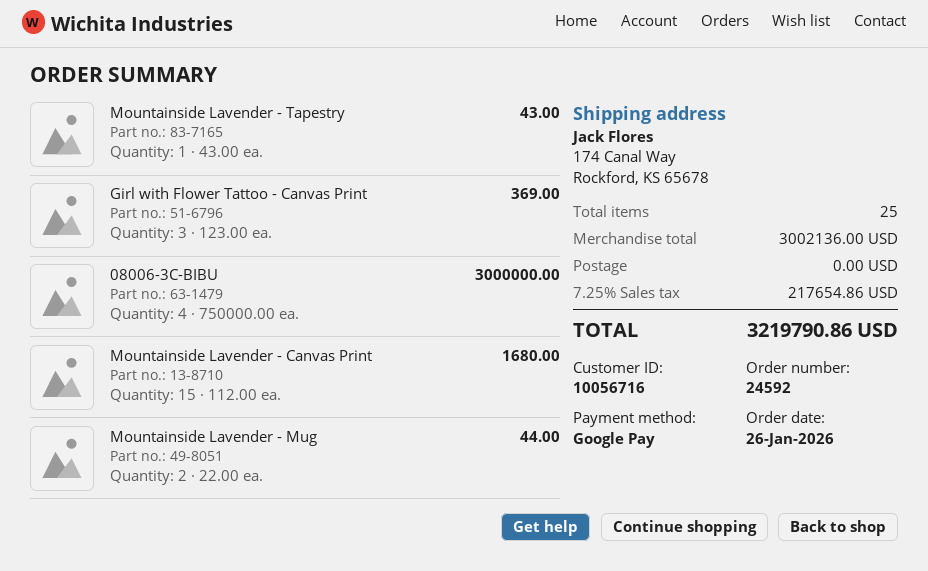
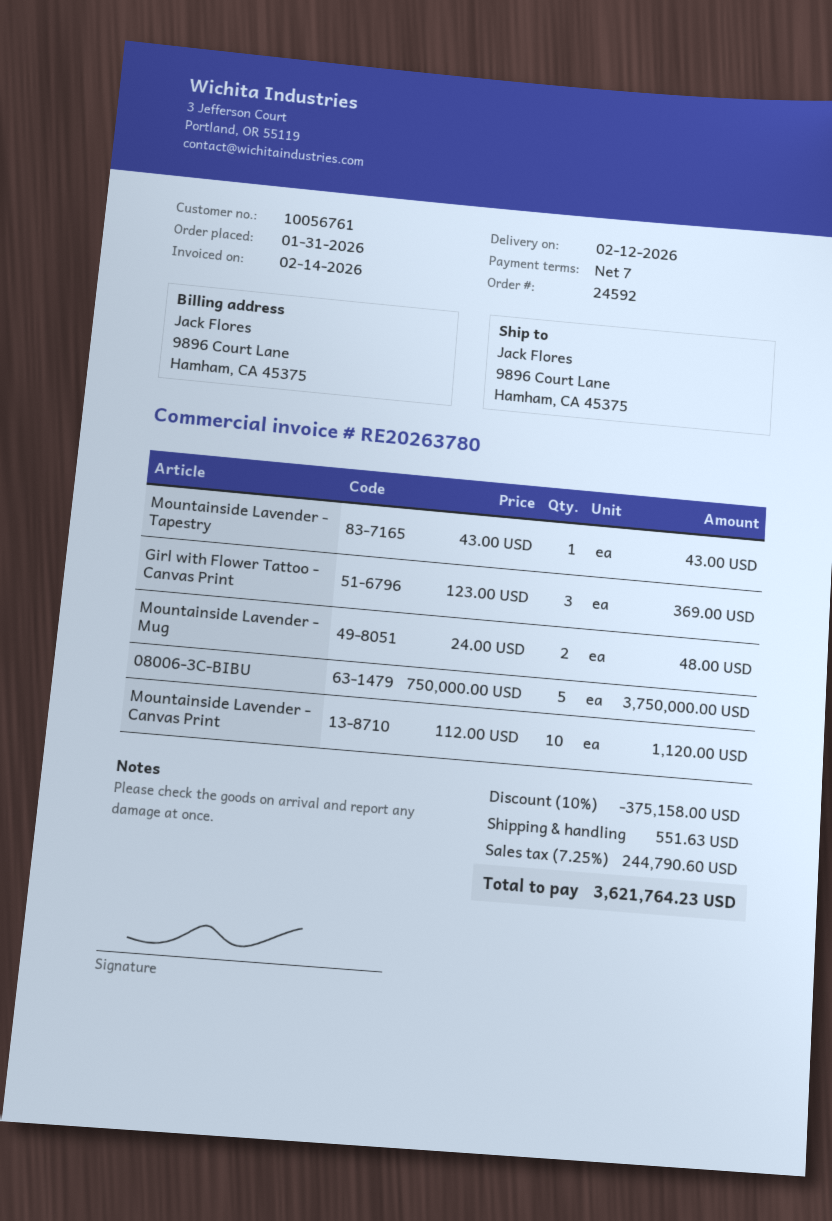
order date: 2026-01-26 -> 2026-01-31
customer number: 10056716 -> 10056761
ship to: 174 Canal Way, Rockford, KS 65678 -> 9896 Court Lane, Hamham, CA 45375
08006-3C-BIBU: 4 x 750000.00 = 3000000.00 -> 5 x 750000.00 = 3750000.00
Mountainside Lavender - Canvas Print: 15 x 112.00 = 1680.00 -> 10 x 112.00 = 1120.00
Mountainside Lavender - Mug: 2 x 22.00 = 44.00 -> 2 x 24.00 = 48.00
discount: none -> 10% = 375158.00
shipping: 0.00 -> 551.63
tax: 7.25% = 217654.86 -> 7.25% = 244790.60
total: 3219790.86 -> 3621764.23

